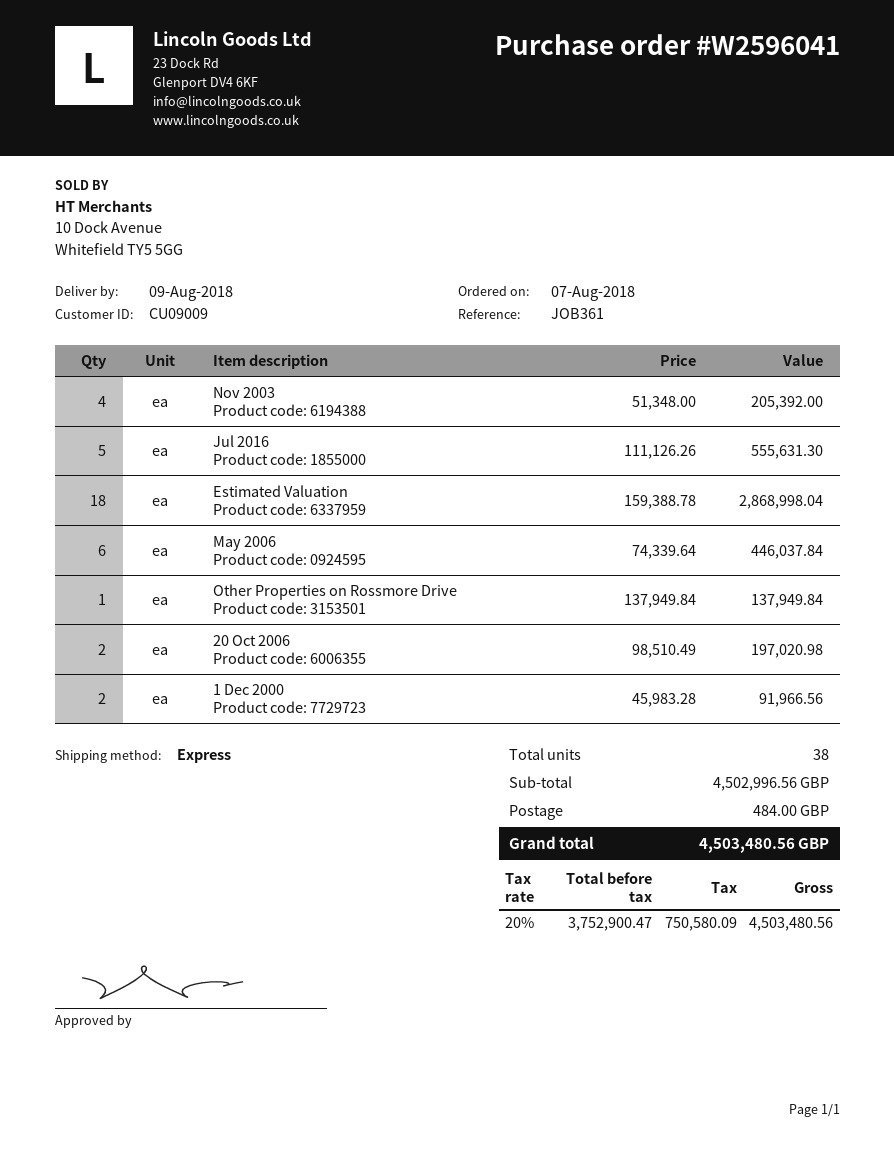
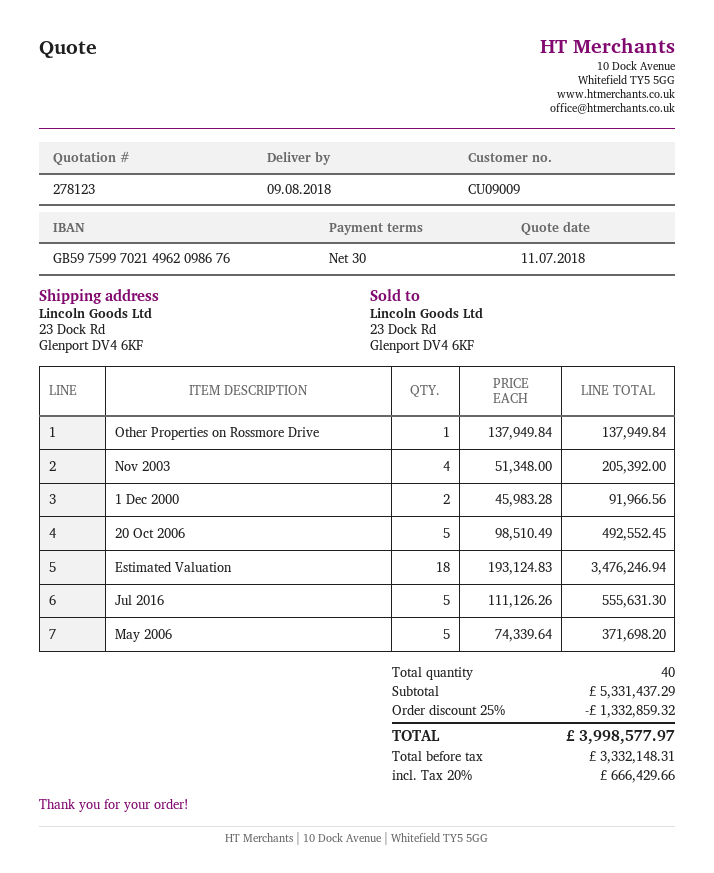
Estimated Valuation: 18 x 159388.78 = 2868998.04 -> 18 x 193124.83 = 3476246.94
May 2006: 6 x 74339.64 = 446037.84 -> 5 x 74339.64 = 371698.20
20 Oct 2006: 2 x 98510.49 = 197020.98 -> 5 x 98510.49 = 492552.45
total quantity: 38 -> 40
subtotal: 4502996.56 -> 5331437.29
discount: none -> 25% = 1332859.32
shipping: 484.00 -> none
net: 3752900.47 -> 3332148.31
tax: 20% = 750580.09 -> 20% = 666429.66
total: 4503480.56 -> 3998577.97

